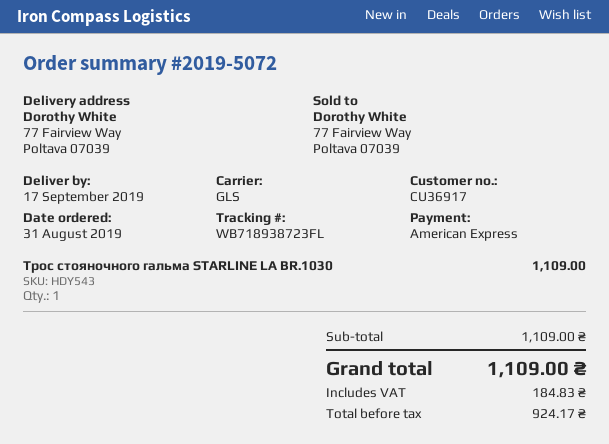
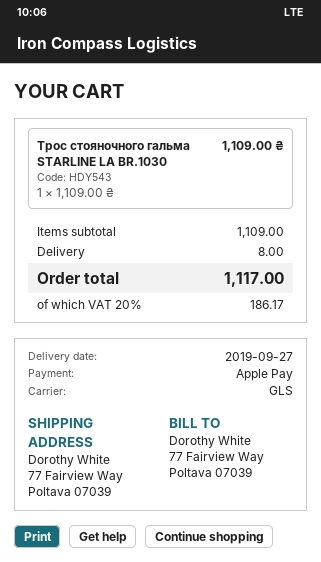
delivery date: 2019-09-17 -> 2019-09-27
payment method: American Express -> Apple Pay
shipping: none -> 8.00
tax: 184.83 -> 186.17
total: 1109.00 -> 1117.00

